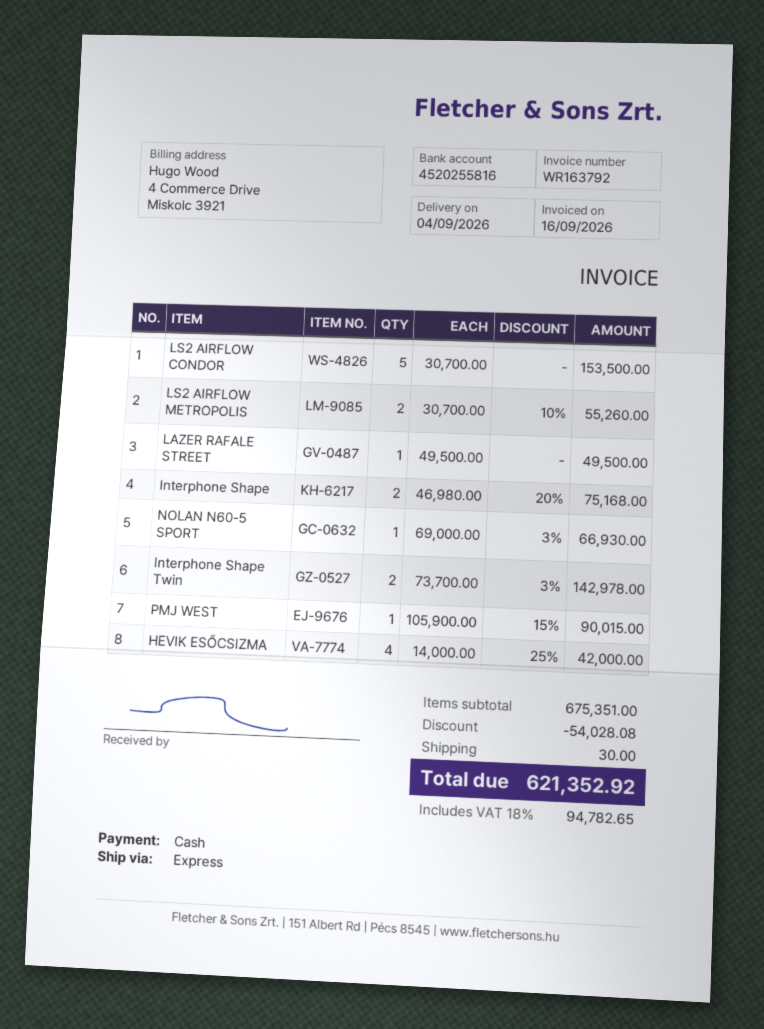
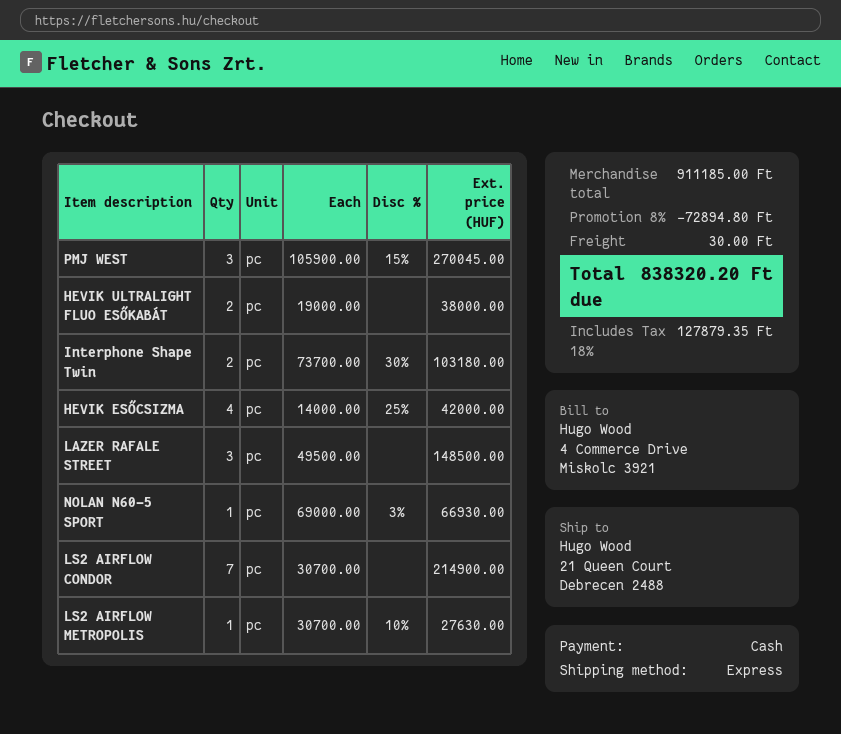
LS2 AIRFLOW CONDOR: 5 x 30700.00 = 153500.00 -> 7 x 30700.00 = 214900.00
LS2 AIRFLOW METROPOLIS: 2 x 30700.00 - 10% = 55260.00 -> 1 x 30700.00 - 10% = 27630.00
LAZER RAFALE STREET: 1 x 49500.00 = 49500.00 -> 3 x 49500.00 = 148500.00
Interphone Shape: 2 x 46980.00 - 20% = 75168.00 -> none
Interphone Shape Twin: 2 x 73700.00 - 3% = 142978.00 -> 2 x 73700.00 - 30% = 103180.00
PMJ WEST: 1 x 105900.00 - 15% = 90015.00 -> 3 x 105900.00 - 15% = 270045.00
HEVIK ULTRALIGHT FLUO ESŐKABÁT: none -> 2 x 19000.00 = 38000.00
subtotal: 675351.00 -> 911185.00
discount: 54028.08 -> 72894.80
tax: 18% = 94782.65 -> 18% = 127879.35
total: 621352.92 -> 838320.20

